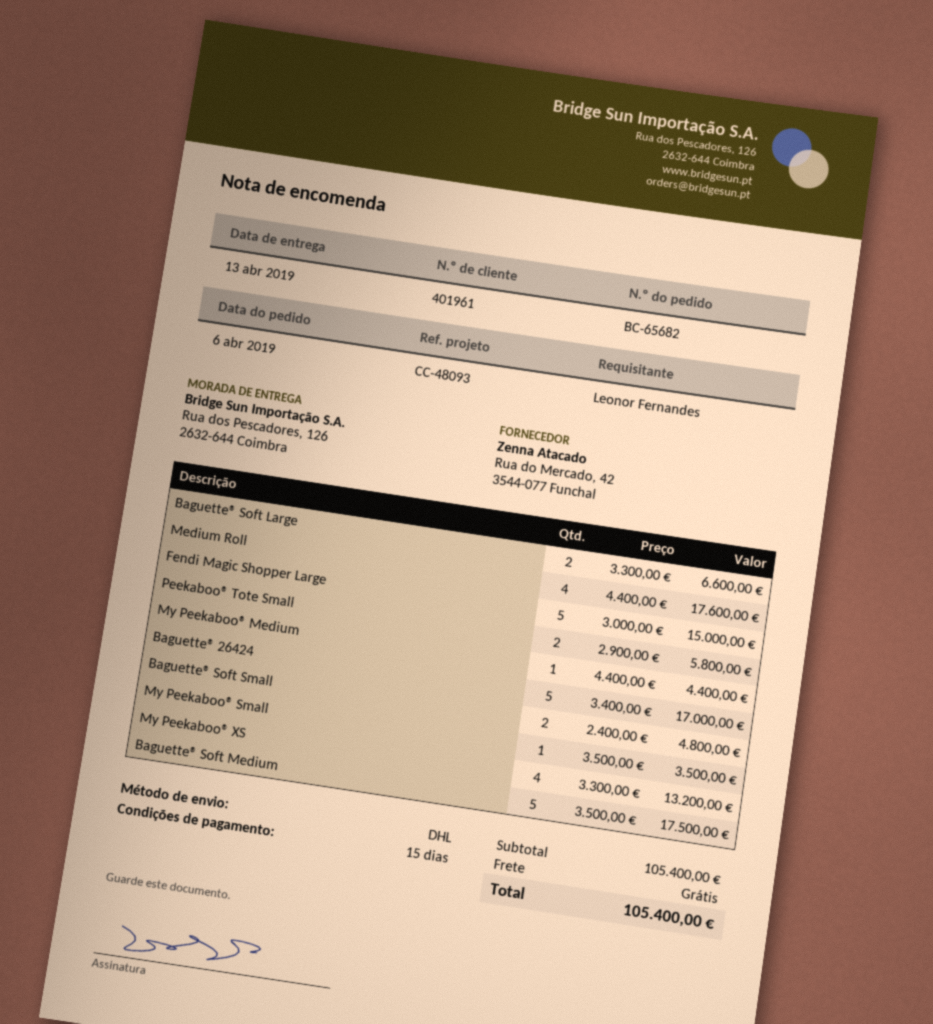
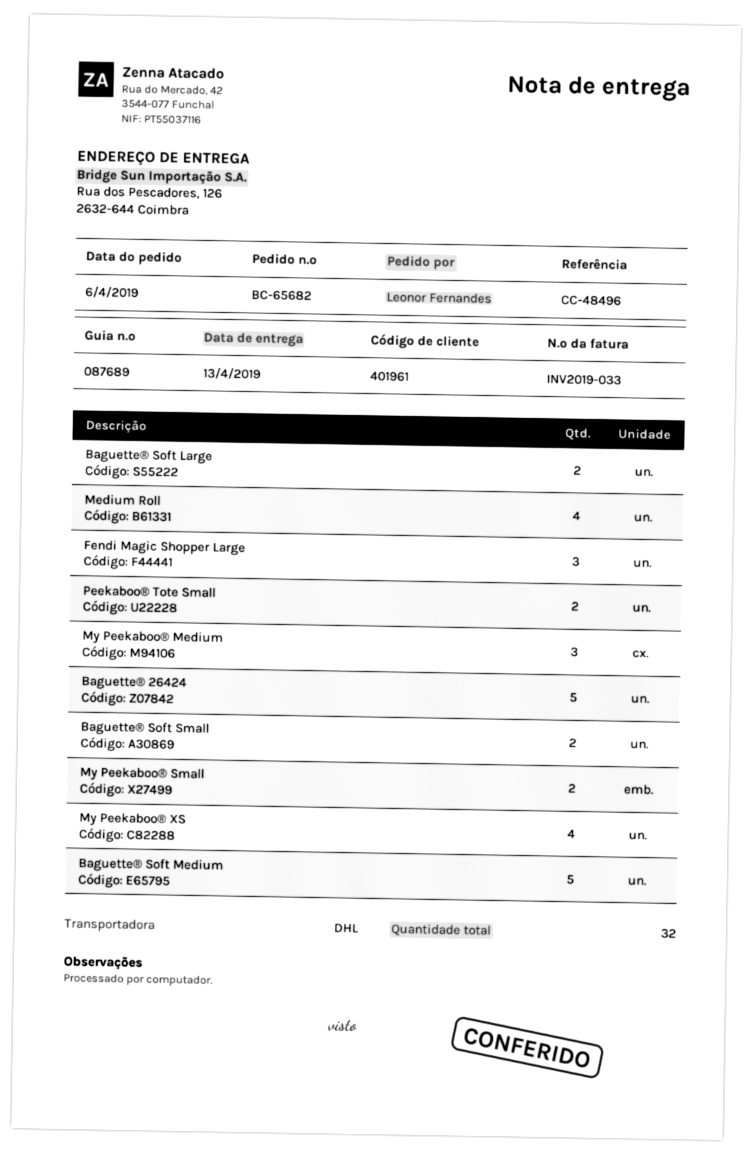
reference: CC-48093 -> CC-48496
Fendi Magic Shopper Large: 5 -> 3
My Peekaboo® Medium: 1 -> 3
My Peekaboo® Small: 1 -> 2

